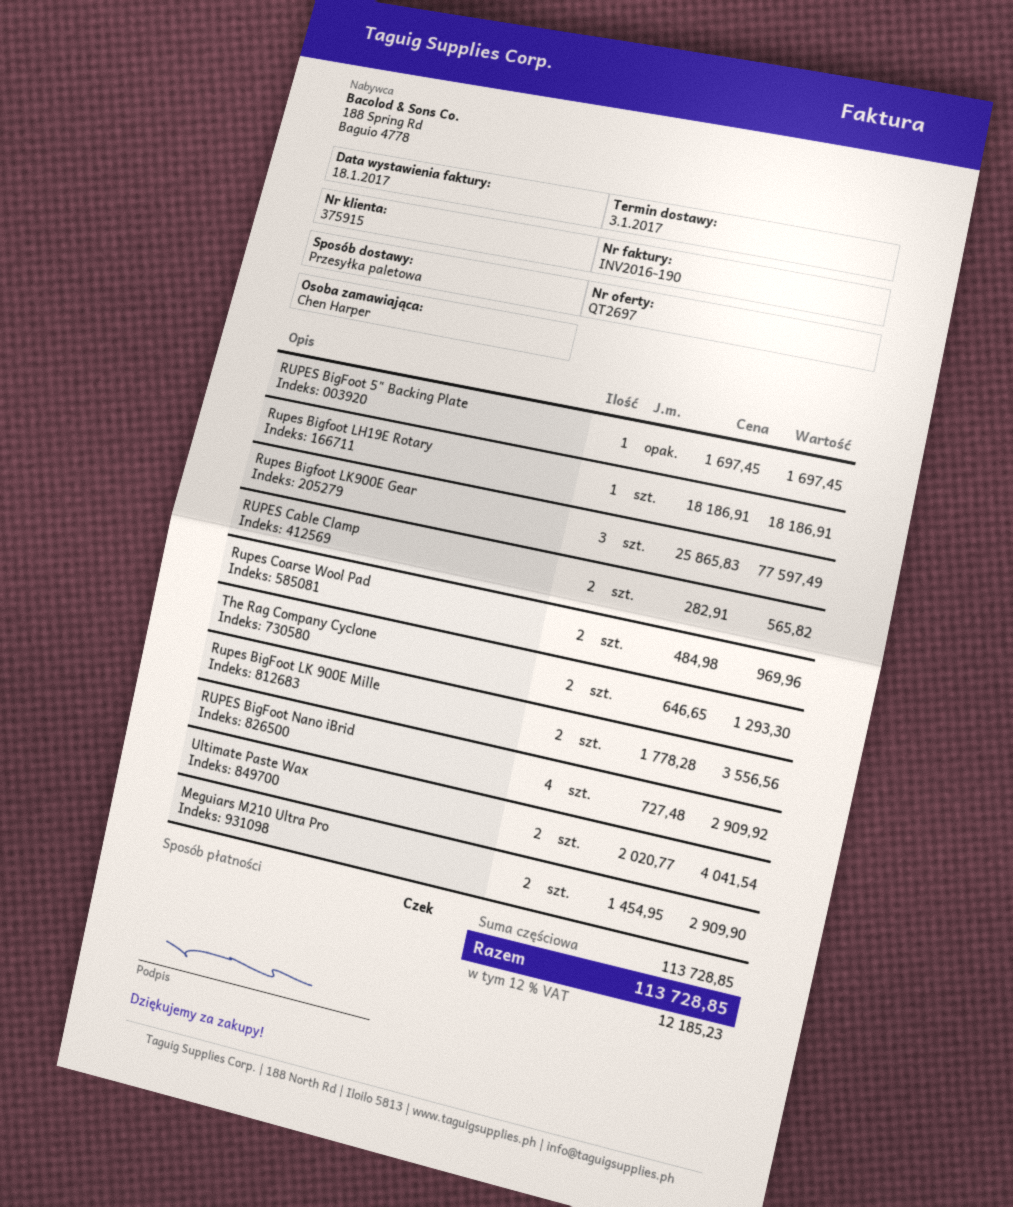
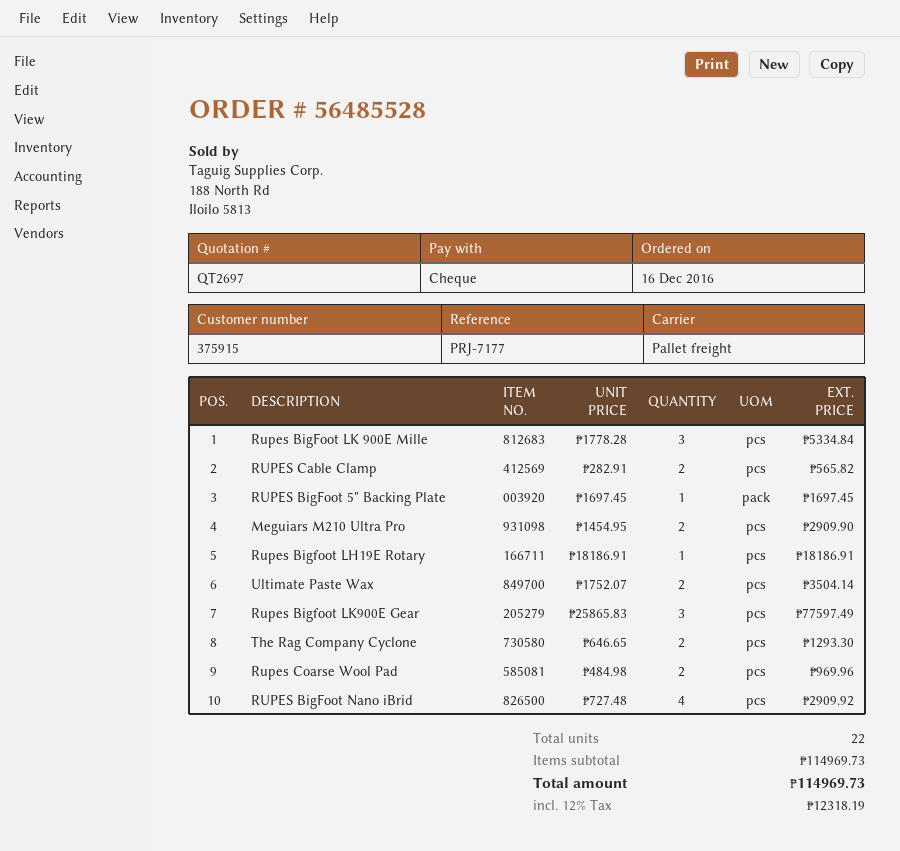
Rupes BigFoot LK 900E Mille: 2 x 1778.28 = 3556.56 -> 3 x 1778.28 = 5334.84
Ultimate Paste Wax: 2 x 2020.77 = 4041.54 -> 2 x 1752.07 = 3504.14
subtotal: 113728.85 -> 114969.73
tax: 12% = 12185.23 -> 12% = 12318.19
total: 113728.85 -> 114969.73

